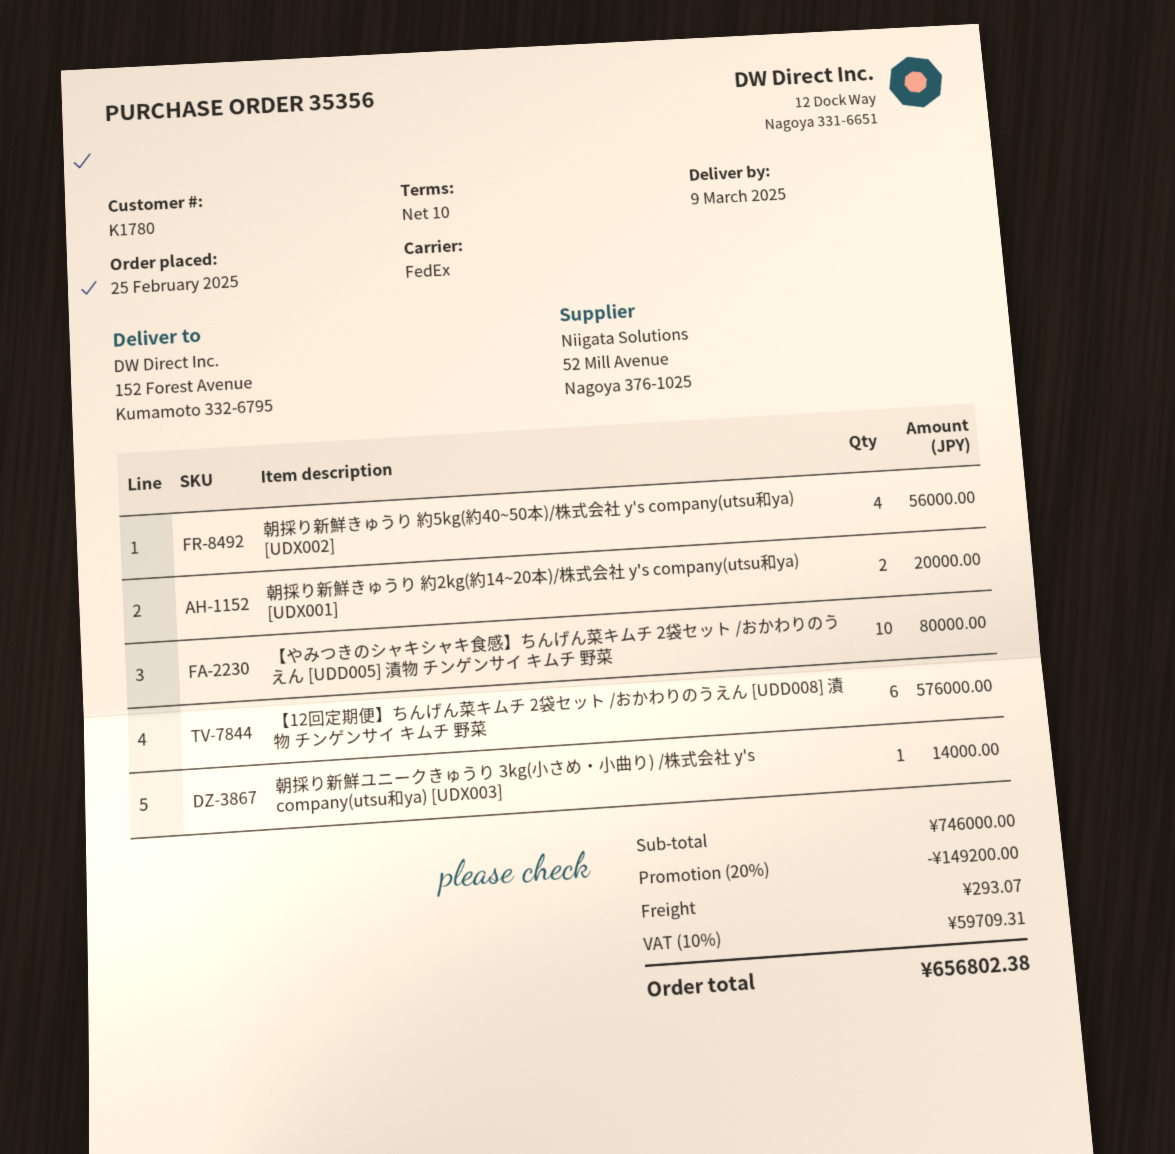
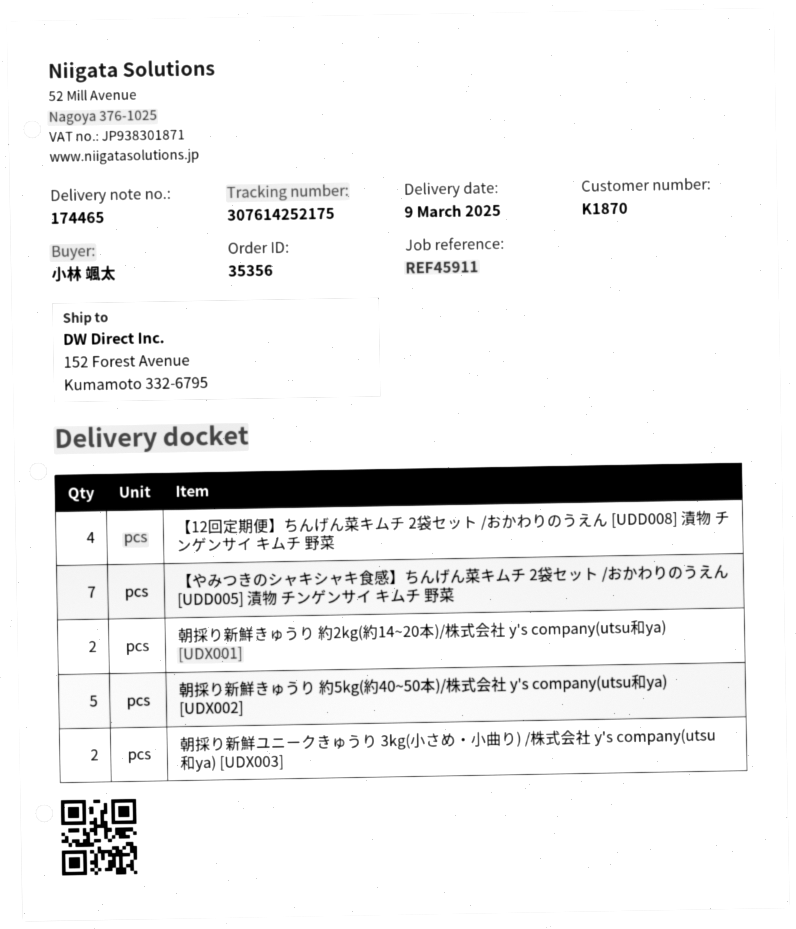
customer number: K1780 -> K1870
朝採り新鮮きゅうり 約5kg(約40~50本)/株式会社 y's company(utsu和ya) [UDX002]: 4 -> 5
【やみつきのシャキシャキ食感】ちんげん菜キムチ 2袋セット /おかわりのうえん [UDD005] 漬物 チンゲンサイ キムチ 野菜: 10 -> 7
【12回定期便】ちんげん菜キムチ 2袋セット /おかわりのうえん [UDD008] 漬物 チンゲンサイ キムチ 野菜: 6 -> 4
朝採り新鮮ユニークきゅうり 3kg(小さめ・小曲り) /株式会社 y's company(utsu和ya) [UDX003]: 1 -> 2

